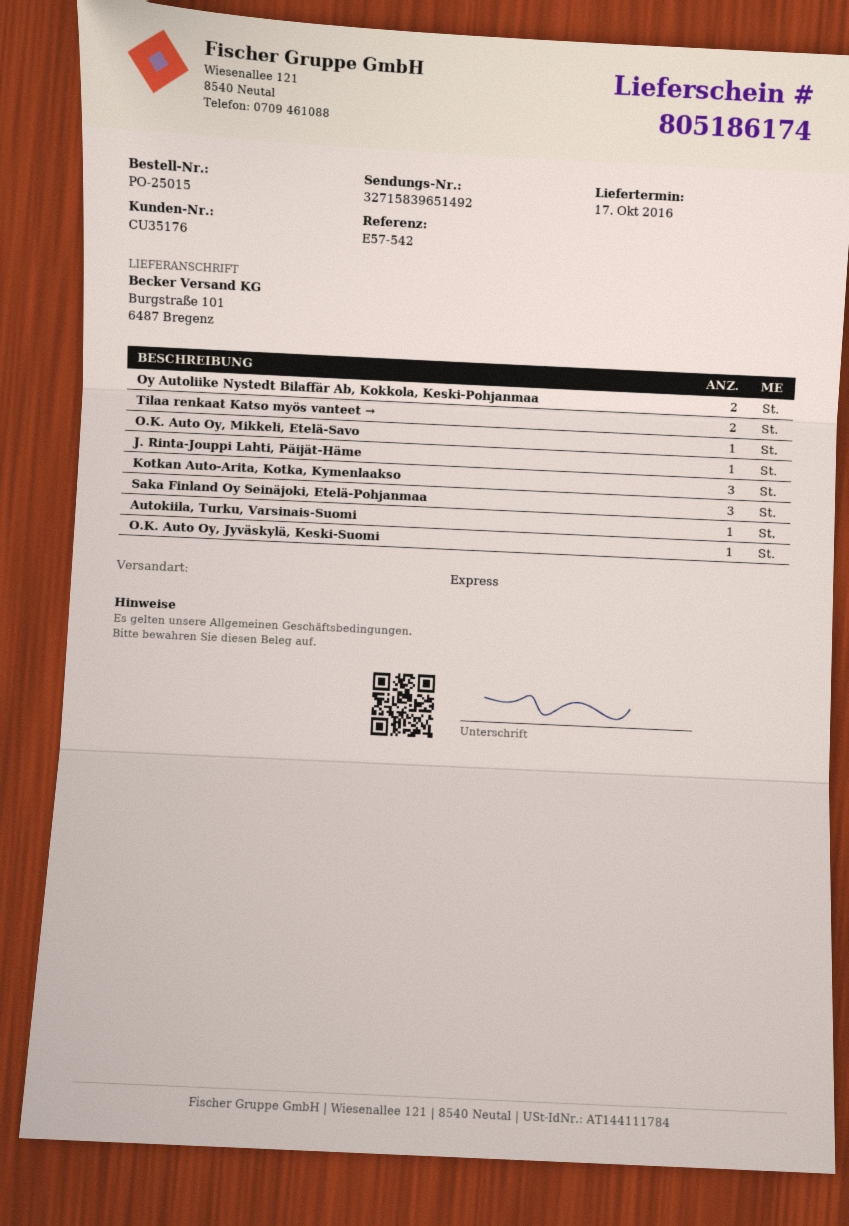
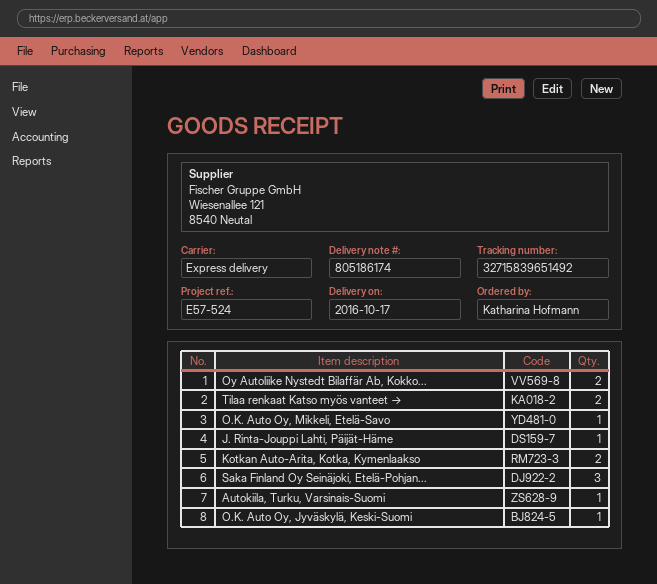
reference: E57-542 -> E57-524
Kotkan Auto-Arita, Kotka, Kymenlaakso: 3 -> 2

